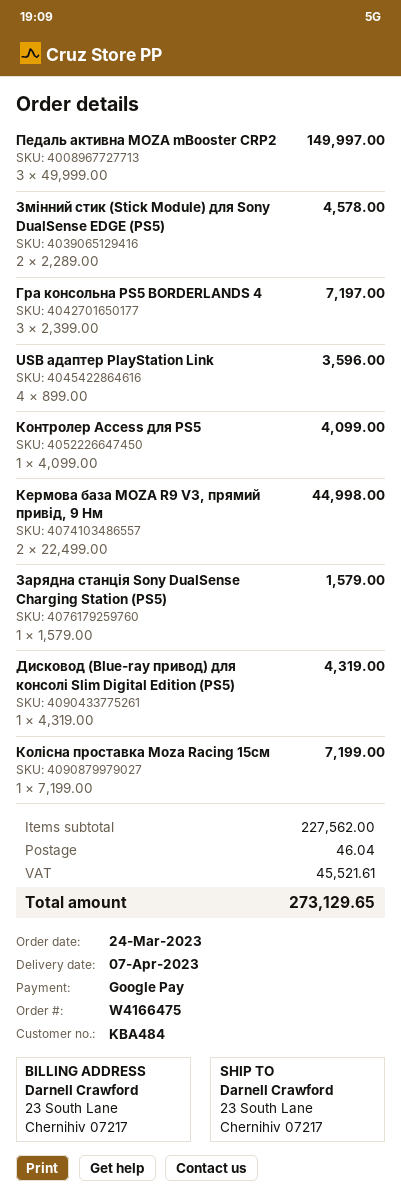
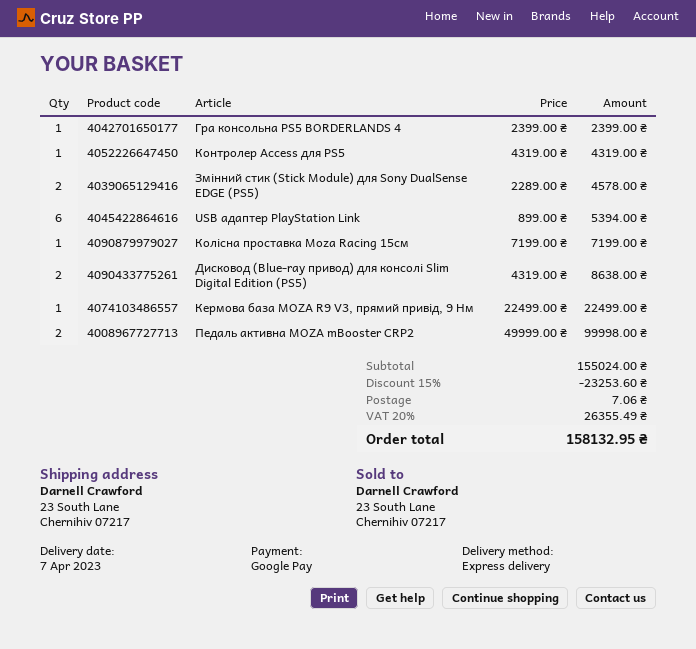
Педаль активна MOZA mBooster CRP2: 3 x 49999.00 = 149997.00 -> 2 x 49999.00 = 99998.00
Гра консольна PS5 BORDERLANDS 4: 3 x 2399.00 = 7197.00 -> 1 x 2399.00 = 2399.00
USB адаптер PlayStation Link: 4 x 899.00 = 3596.00 -> 6 x 899.00 = 5394.00
Контролер Access для PS5: 1 x 4099.00 = 4099.00 -> 1 x 4319.00 = 4319.00
Кермова база MOZA R9 V3, прямий привід, 9 Нм: 2 x 22499.00 = 44998.00 -> 1 x 22499.00 = 22499.00
Зарядна станція Sony DualSense Charging Station (PS5): 1 x 1579.00 = 1579.00 -> none
Дисковод (Blue-ray привод) для консолі Slim Digital Edition (PS5): 1 x 4319.00 = 4319.00 -> 2 x 4319.00 = 8638.00
subtotal: 227562.00 -> 155024.00
discount: none -> 15% = 23253.60
shipping: 46.04 -> 7.06
tax: 45521.61 -> 26355.49
total: 273129.65 -> 158132.95

